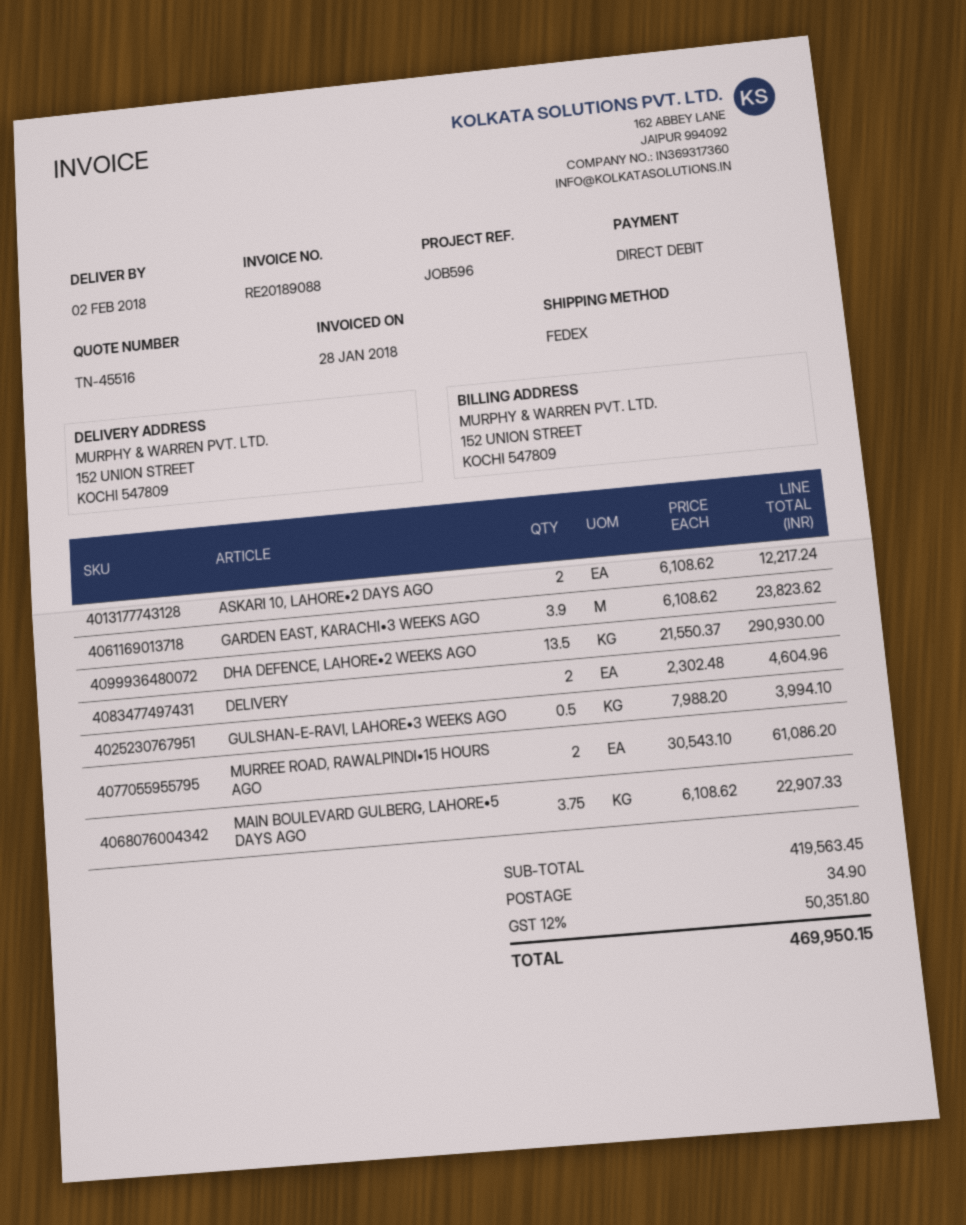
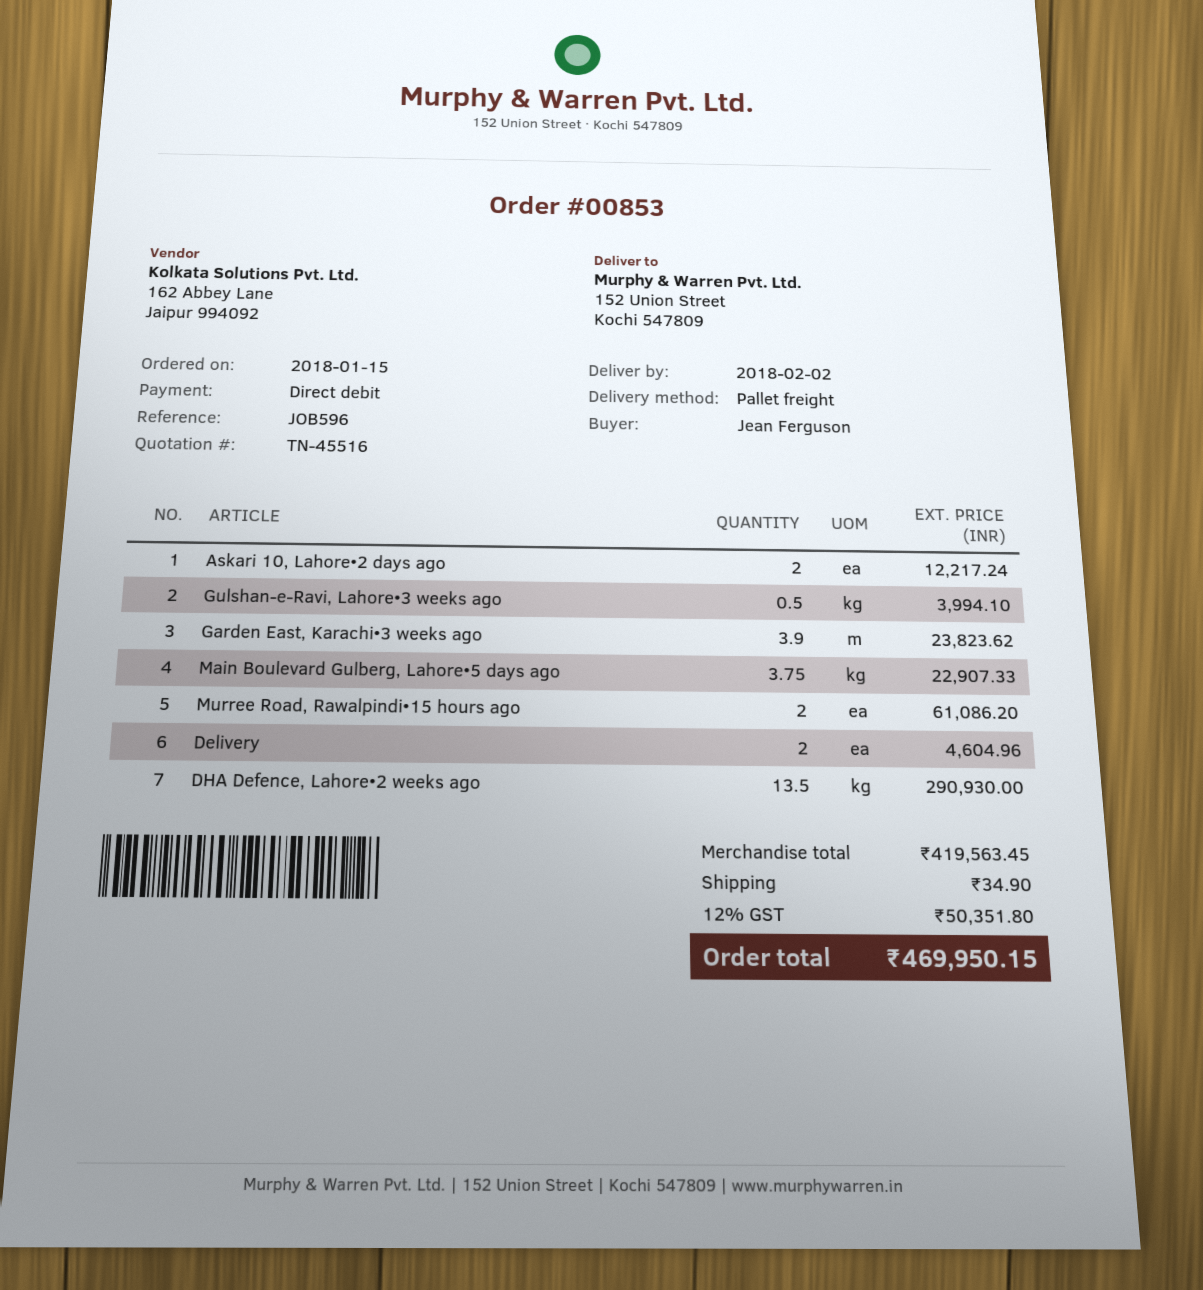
shipping method: FedEx -> pallet freight

